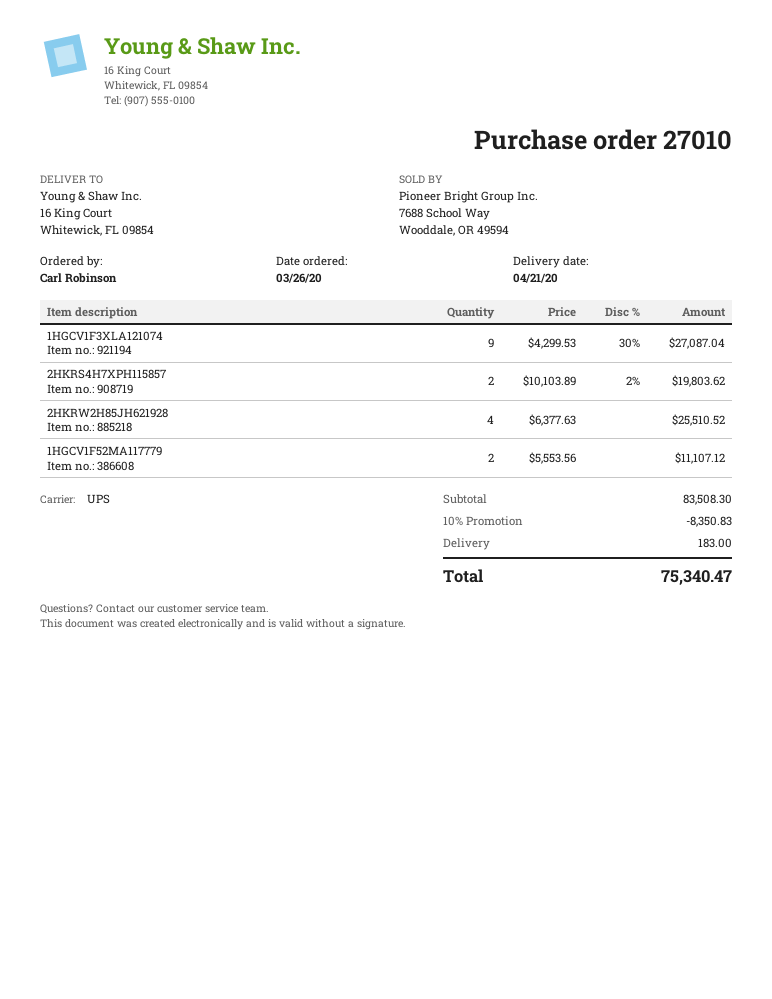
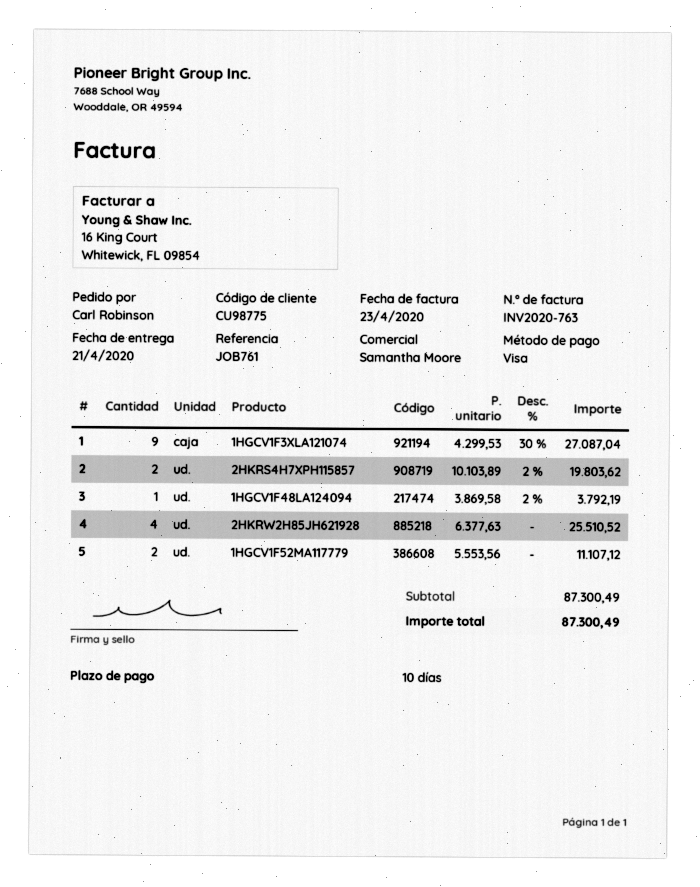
1HGCV1F48LA124094: none -> 1 x 3869.58 - 2% = 3792.19
subtotal: 83508.30 -> 87300.49
discount: 10% = 8350.83 -> none
shipping: 183.00 -> none
total: 75340.47 -> 87300.49

